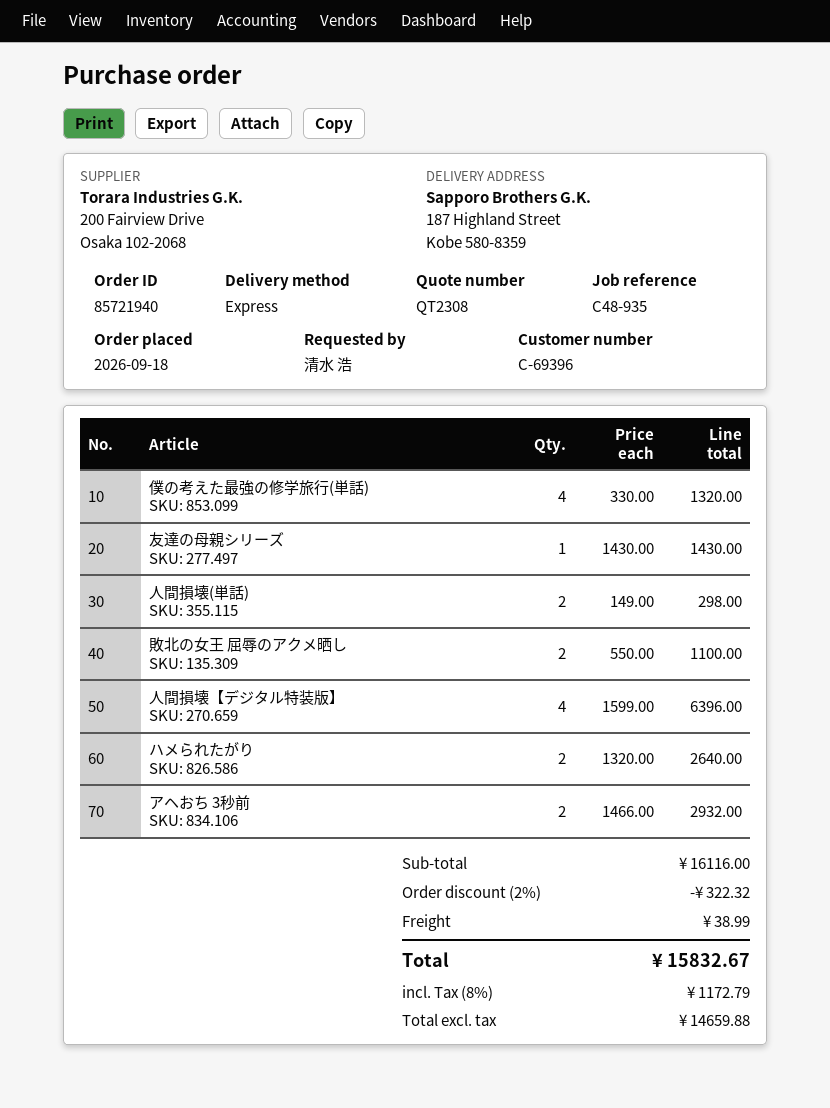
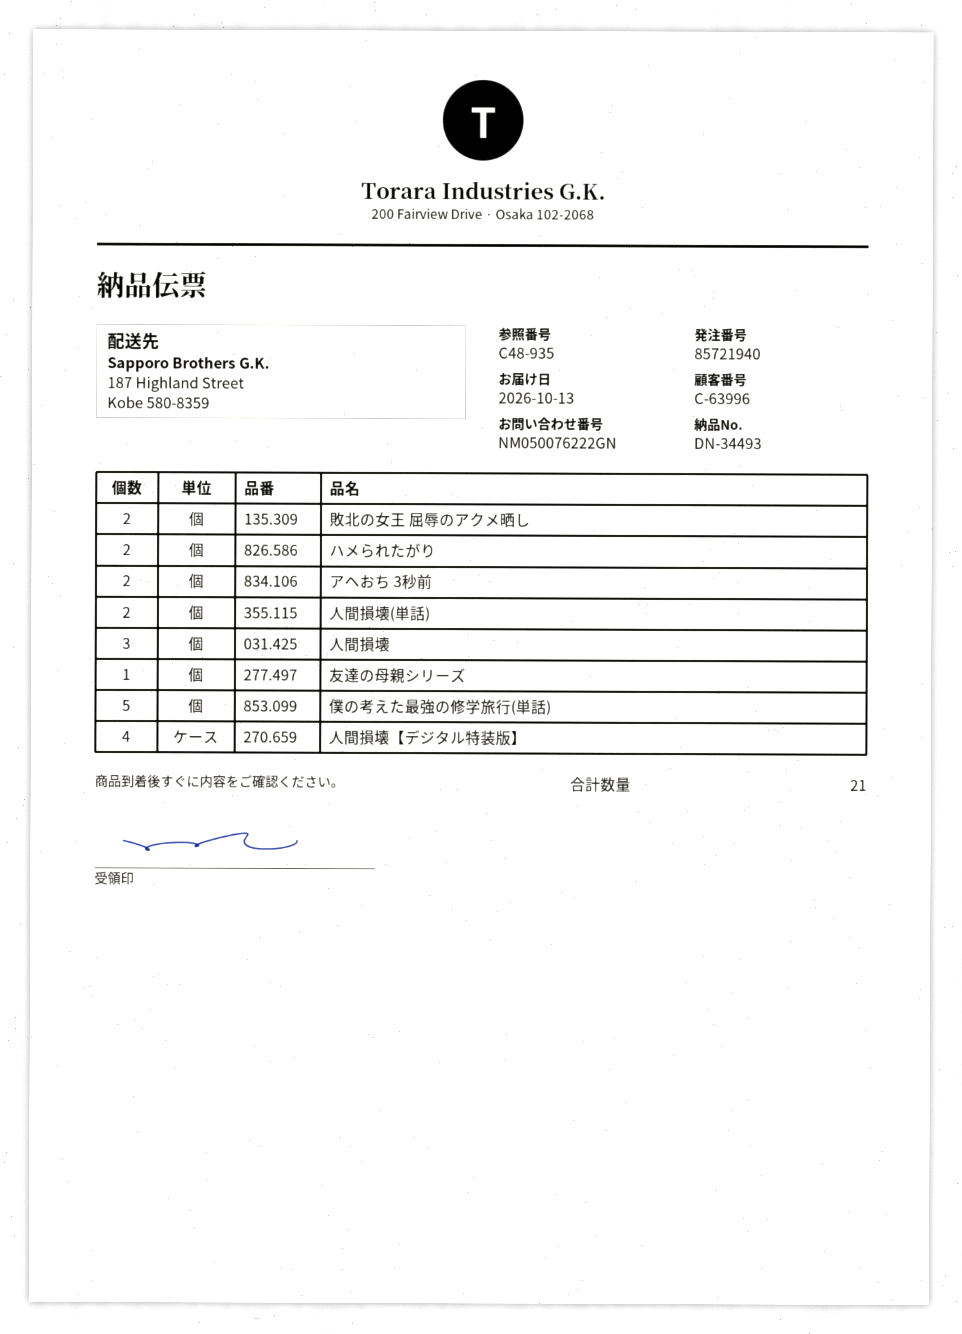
customer number: C-69396 -> C-63996
僕の考えた最強の修学旅行(単話): 4 -> 5
人間損壊: none -> 3

